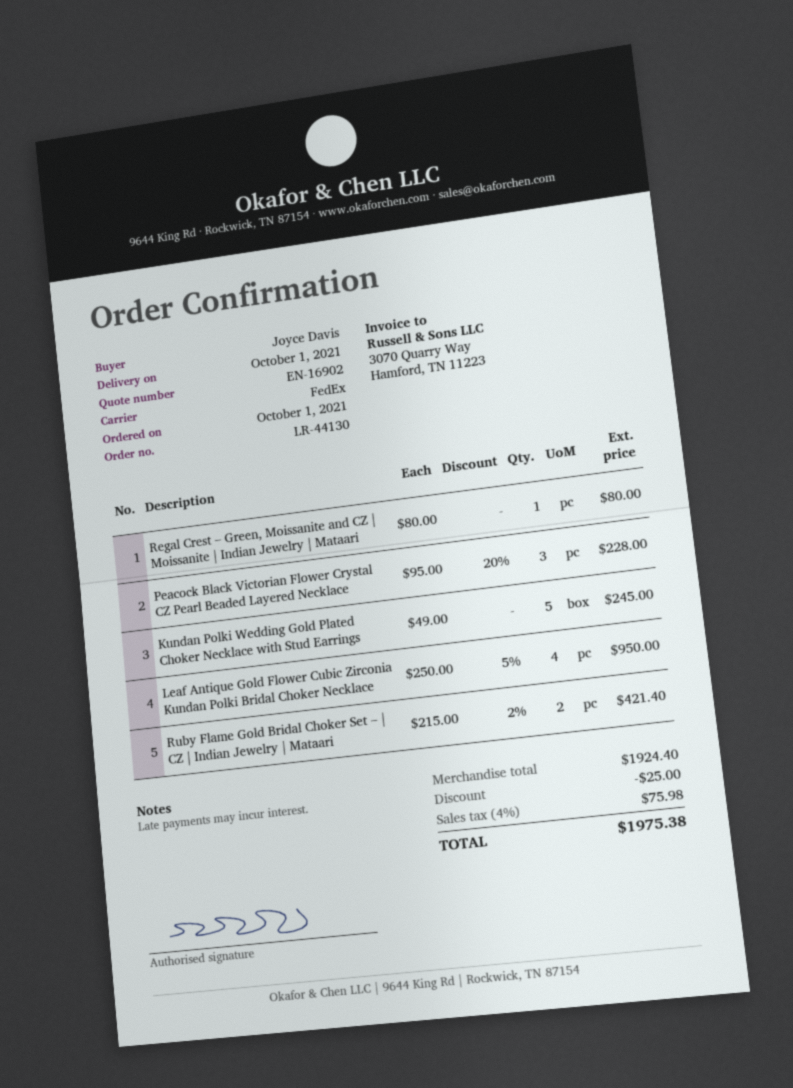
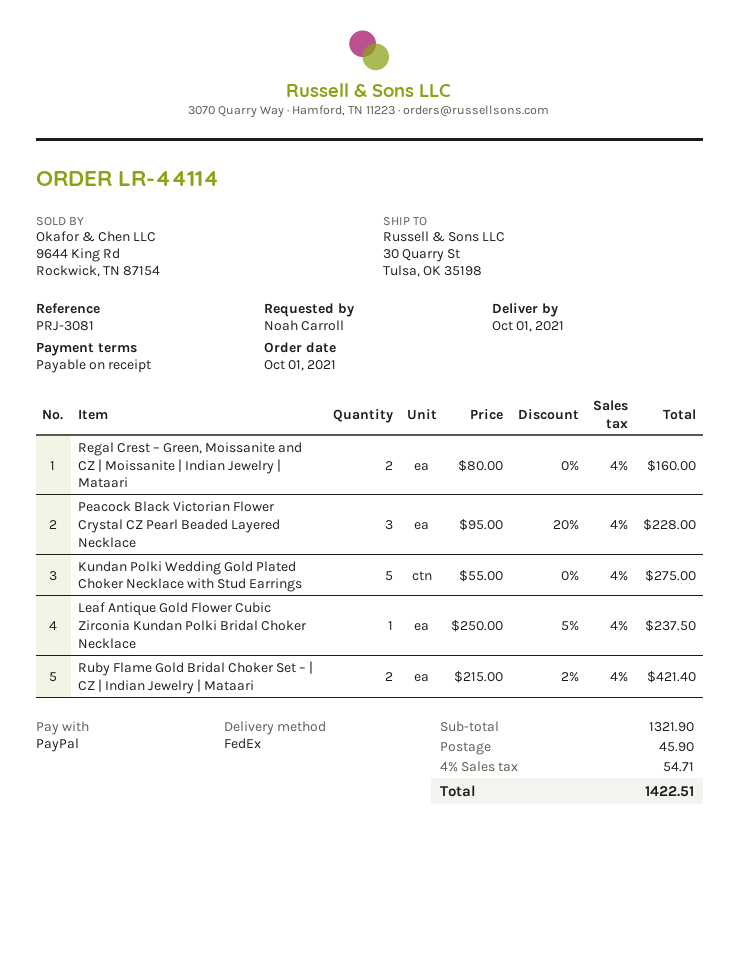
order number: LR-44130 -> LR-44114
ordered by: Joyce Davis -> Noah Carroll
Regal Crest – Green, Moissanite and CZ | Moissanite | Indian Jewelry | Mataari: 1 x 80.00 = 80.00 -> 2 x 80.00 = 160.00
Kundan Polki Wedding Gold Plated Choker Necklace with Stud Earrings: 5 x 49.00 = 245.00 -> 5 x 55.00 = 275.00
Leaf Antique Gold Flower Cubic Zirconia Kundan Polki Bridal Choker Necklace: 4 x 250.00 - 5% = 950.00 -> 1 x 250.00 - 5% = 237.50
subtotal: 1924.40 -> 1321.90
discount: 25.00 -> none
shipping: none -> 45.90
tax: 4% = 75.98 -> 4% = 54.71
total: 1975.38 -> 1422.51

